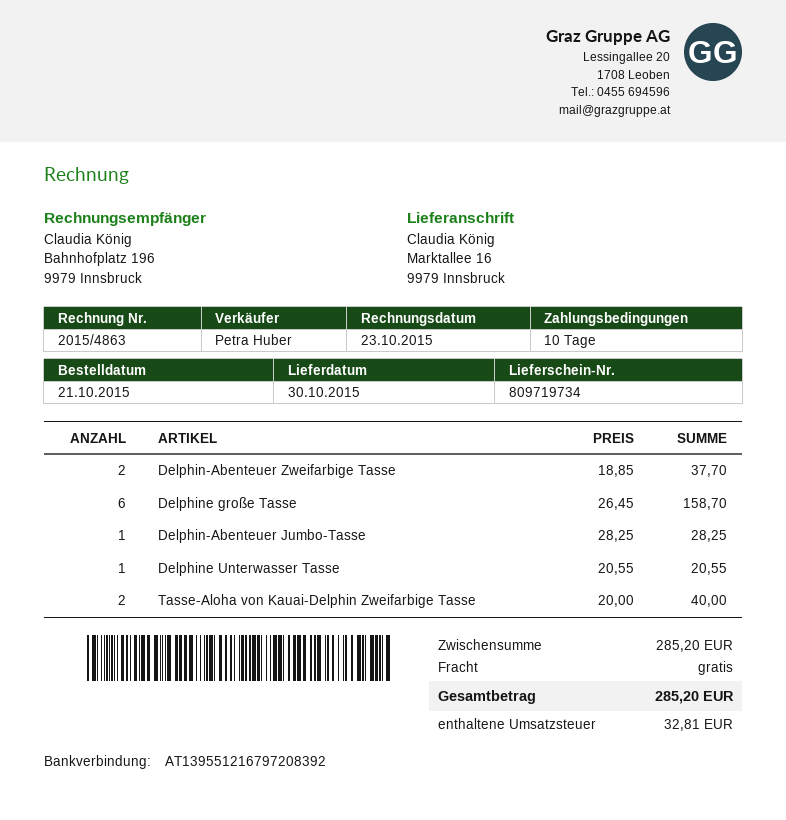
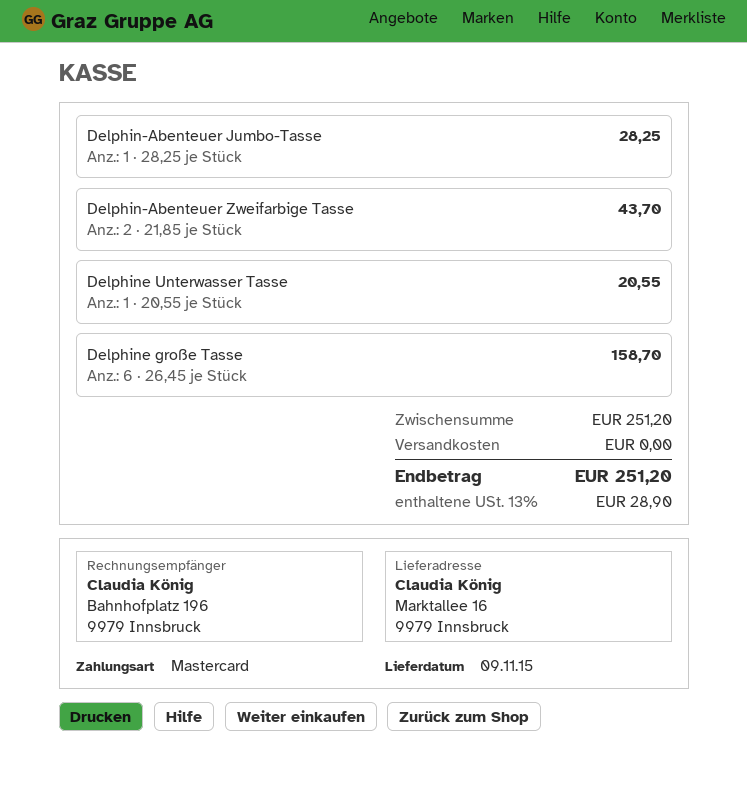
delivery date: 2015-10-30 -> 2015-11-09
Delphin-Abenteuer Zweifarbige Tasse: 2 x 18.85 = 37.70 -> 2 x 21.85 = 43.70
Tasse-Aloha von Kauai-Delphin Zweifarbige Tasse: 2 x 20.00 = 40.00 -> none
subtotal: 285.20 -> 251.20
tax: 32.81 -> 28.90
total: 285.20 -> 251.20

